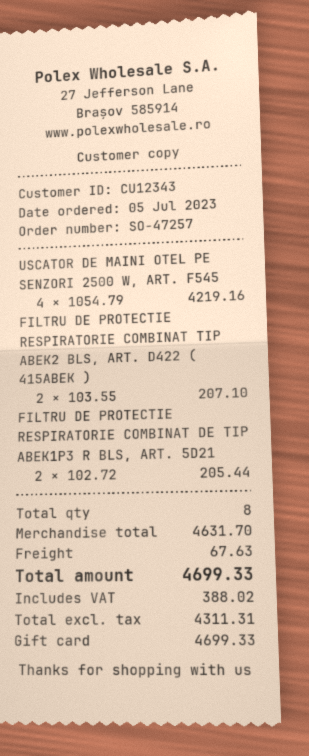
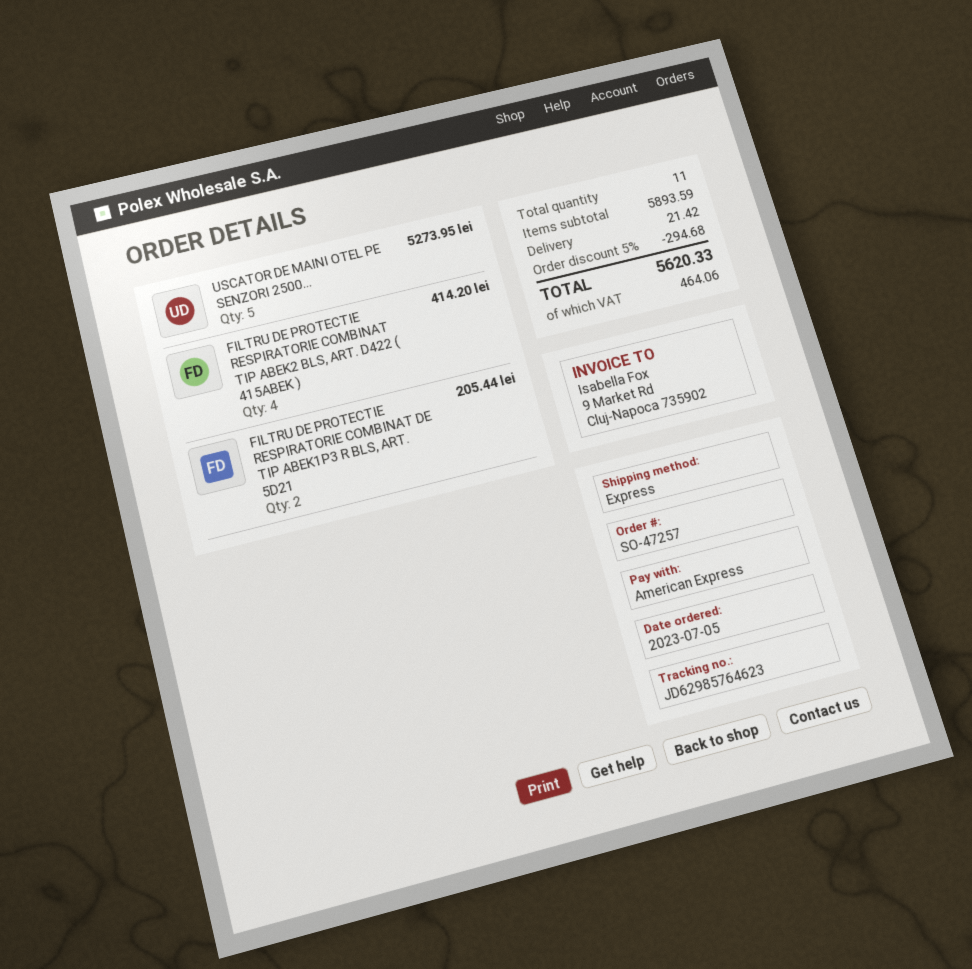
payment method: gift card -> American Express
USCATOR DE MAINI OTEL PE SENZORI 2500 W, ART. F545: 4 for 4219.16 -> 5 for 5273.95
FILTRU DE PROTECTIE RESPIRATORIE COMBINAT TIP ABEK2 BLS, ART. D422 ( 415ABEK ): 2 for 207.10 -> 4 for 414.20
total quantity: 8 -> 11
subtotal: 4631.70 -> 5893.59
discount: none -> 5% = 294.68
shipping: 67.63 -> 21.42
tax: 388.02 -> 464.06
total: 4699.33 -> 5620.33

